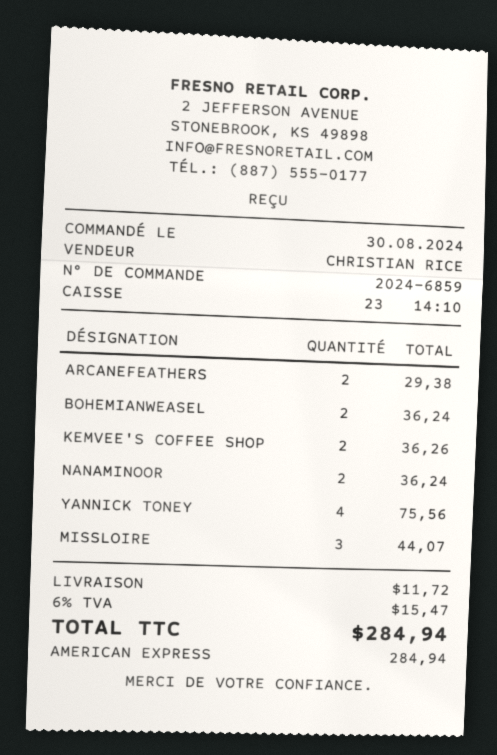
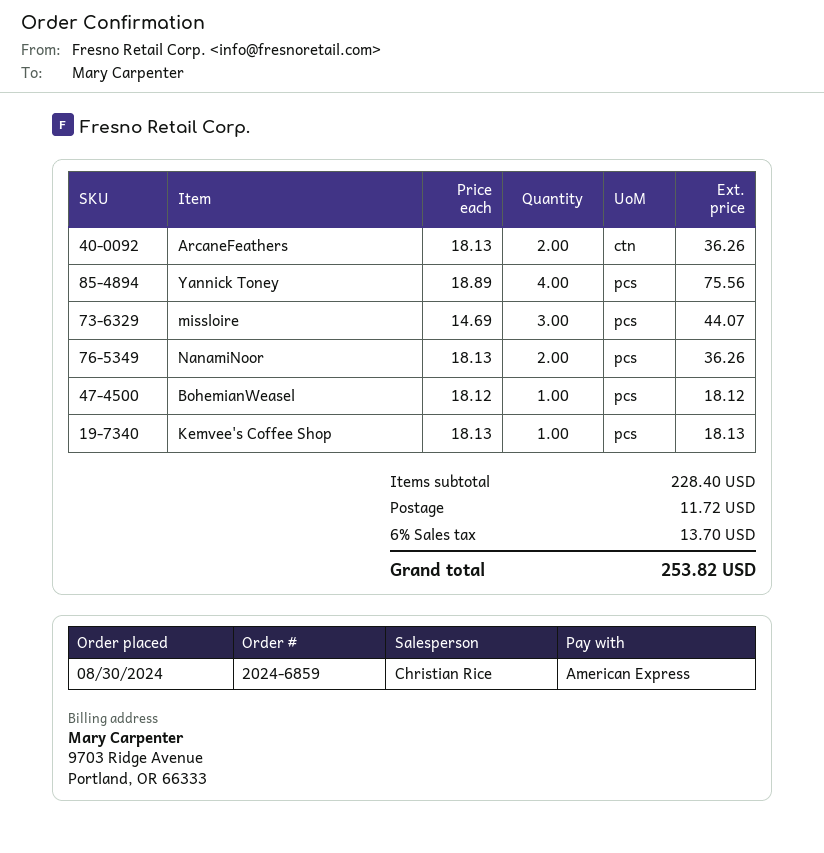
ARCANEFEATHERS: 2 for 29.38 -> 2 for 36.26
BOHEMIANWEASEL: 2 for 36.24 -> 1 for 18.12
KEMVEE'S COFFEE SHOP: 2 for 36.26 -> 1 for 18.13
NANAMINOOR: 2 for 36.24 -> 2 for 36.26
tax: 6% = 15.47 -> 6% = 13.70
total: 284.94 -> 253.82

